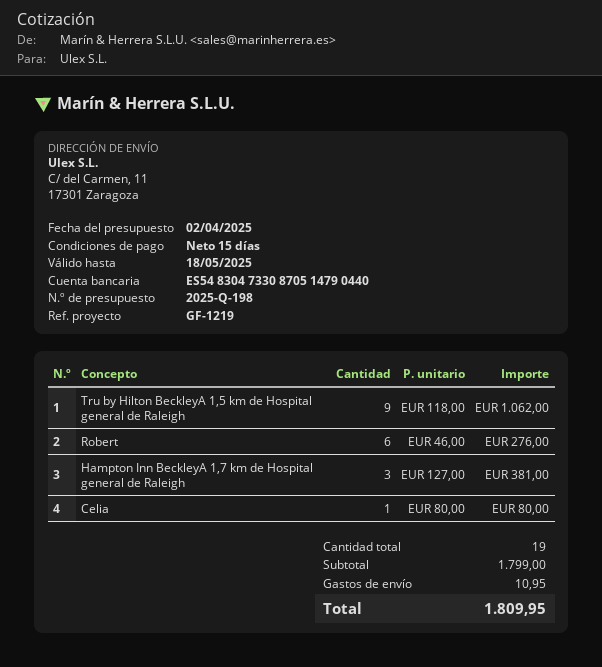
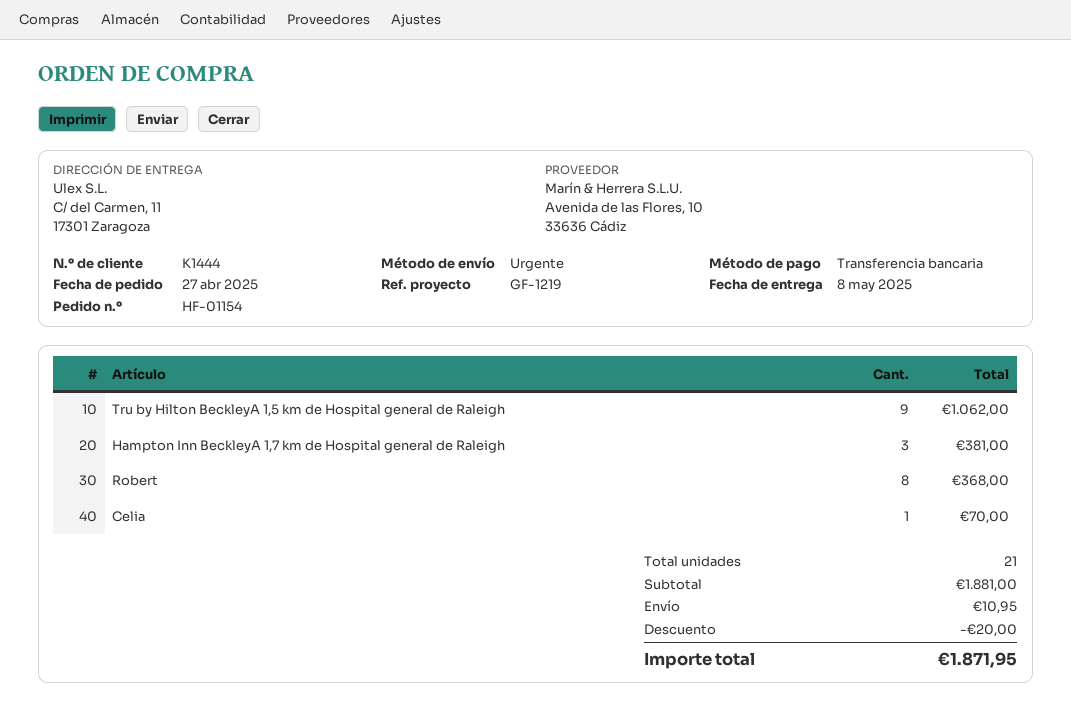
Robert: 6 for 276.00 -> 8 for 368.00
Celia: 1 for 80.00 -> 1 for 70.00
total quantity: 19 -> 21
subtotal: 1799.00 -> 1881.00
discount: none -> 20.00
total: 1809.95 -> 1871.95

